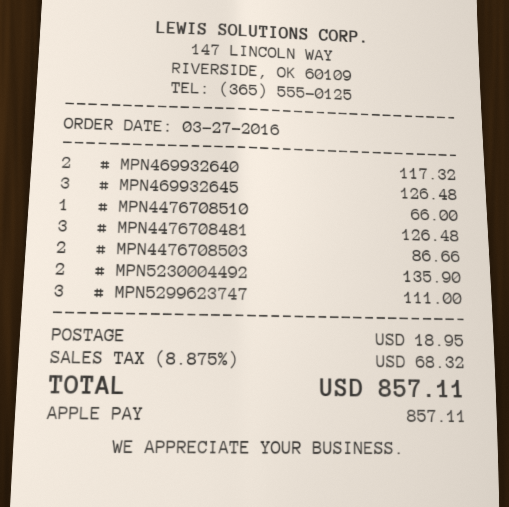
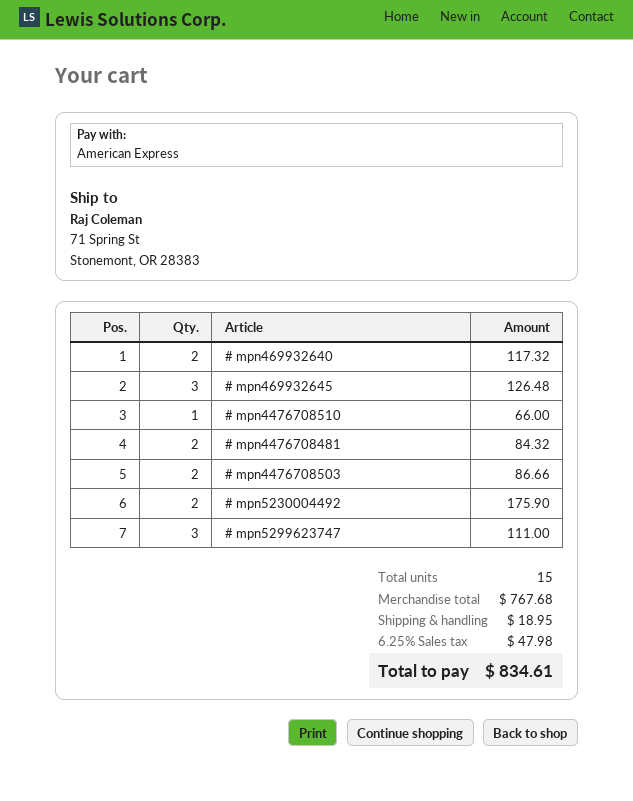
payment method: Apple Pay -> American Express
# MPN4476708481: 3 for 126.48 -> 2 for 84.32
# MPN5230004492: 2 for 135.90 -> 2 for 175.90
tax: 8.875% = 68.32 -> 6.25% = 47.98
total: 857.11 -> 834.61

